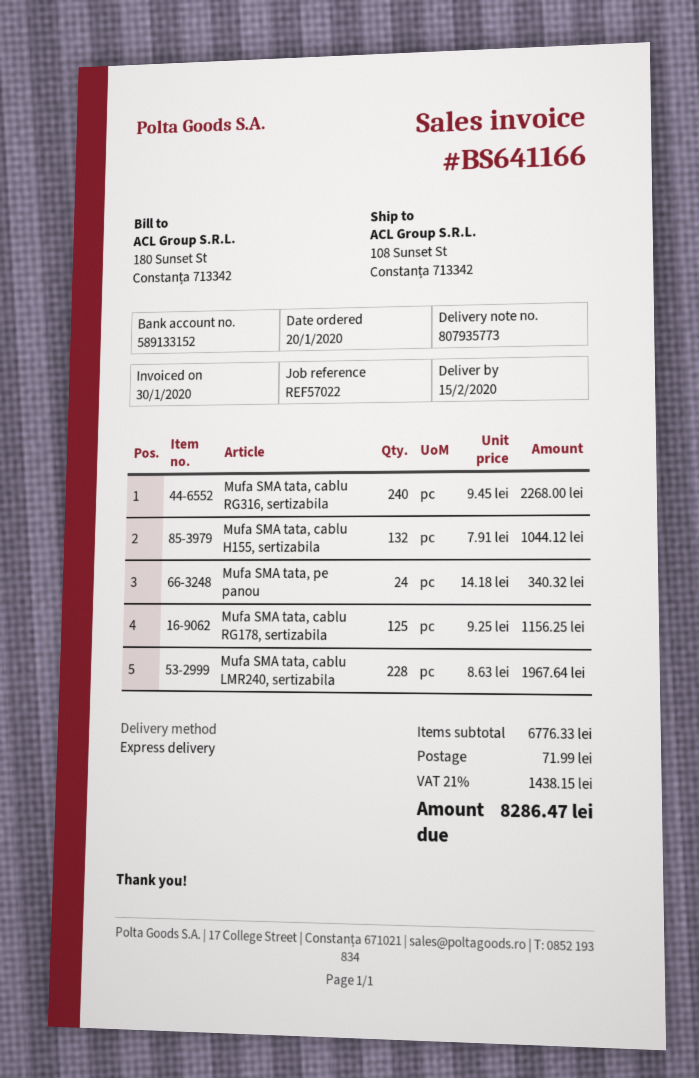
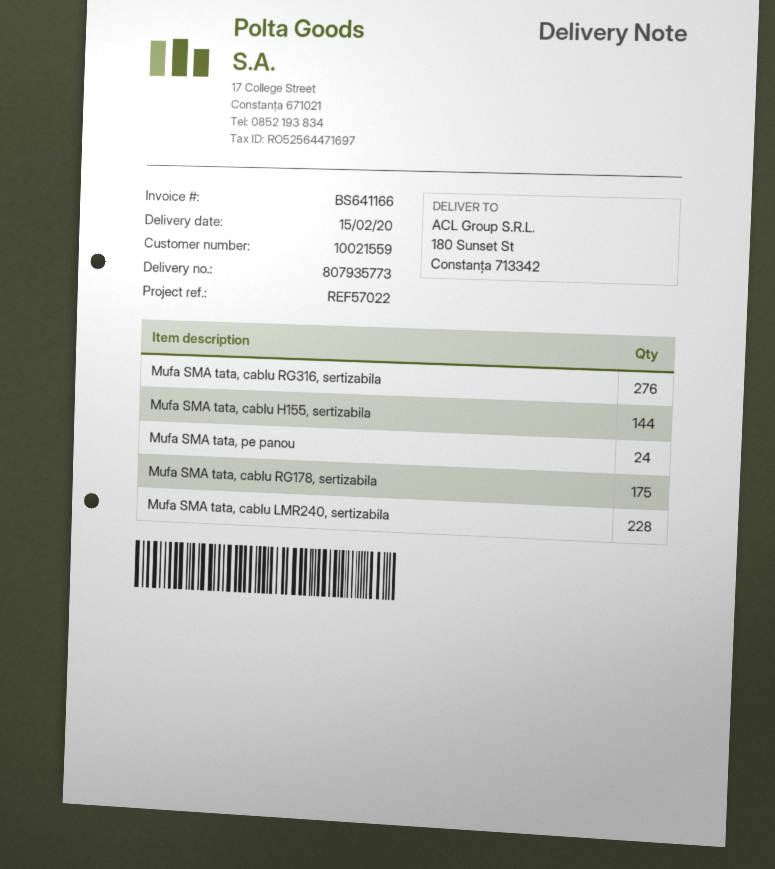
ship to: 108 Sunset St, Constanța 713342 -> 180 Sunset St, Constanța 713342
Mufa SMA tata, cablu RG316, sertizabila: 240 -> 276
Mufa SMA tata, cablu H155, sertizabila: 132 -> 144
Mufa SMA tata, cablu RG178, sertizabila: 125 -> 175

